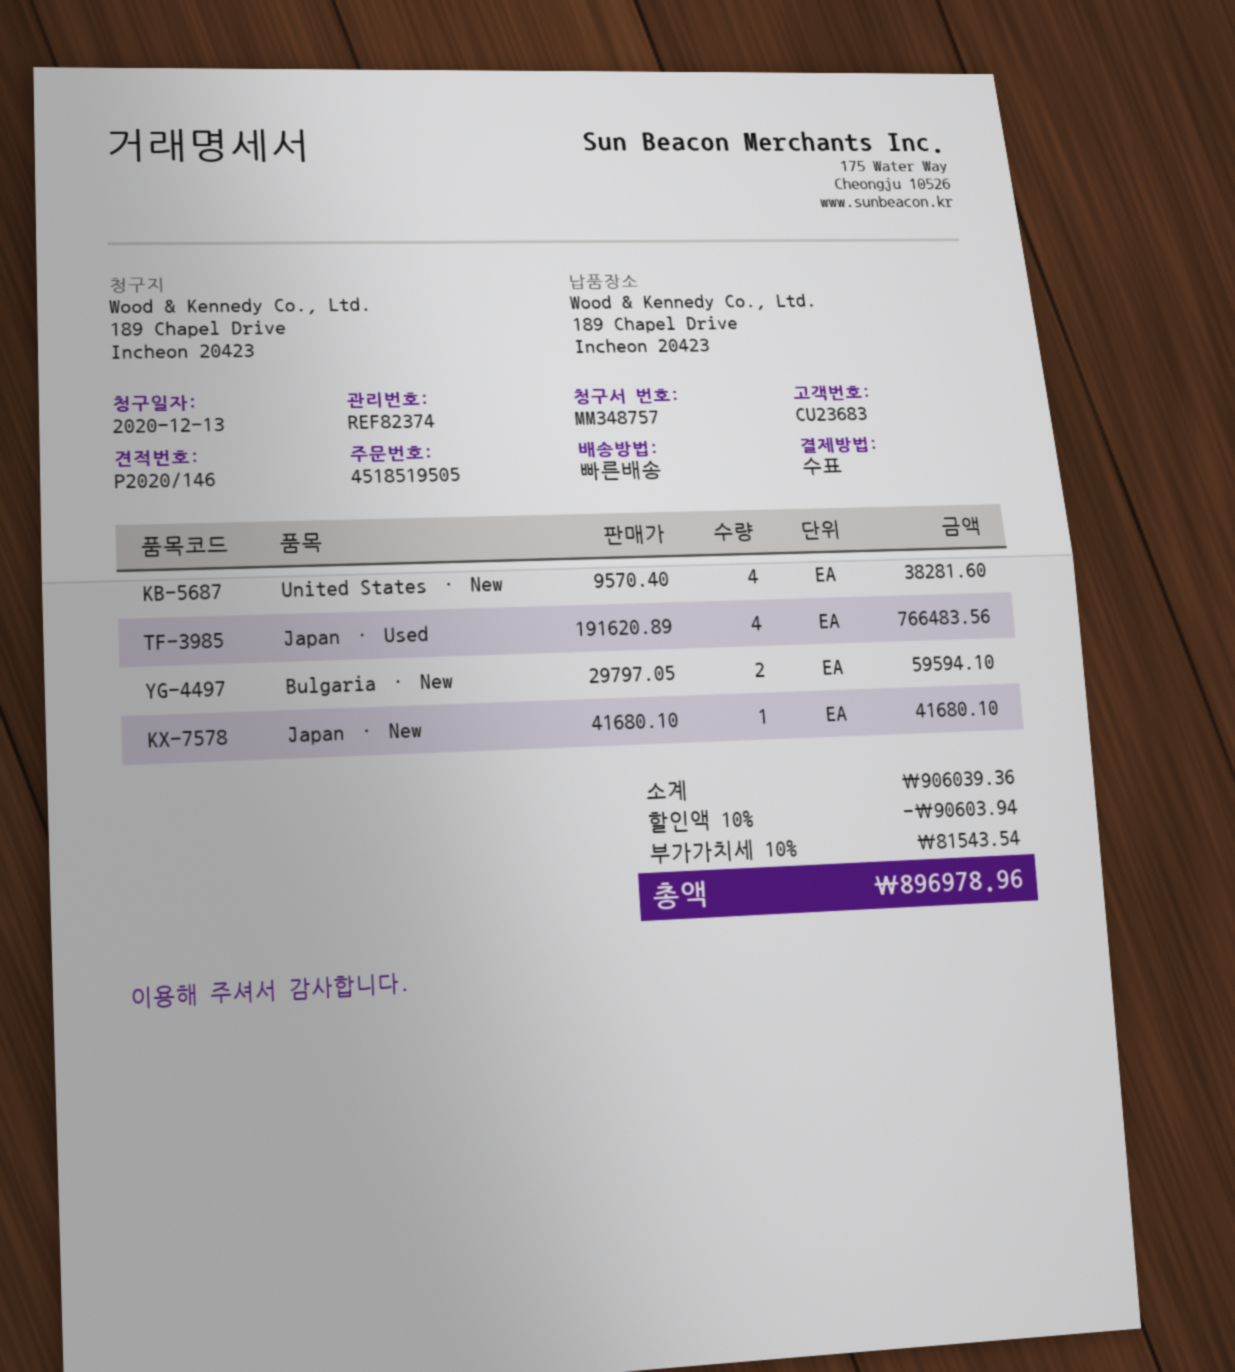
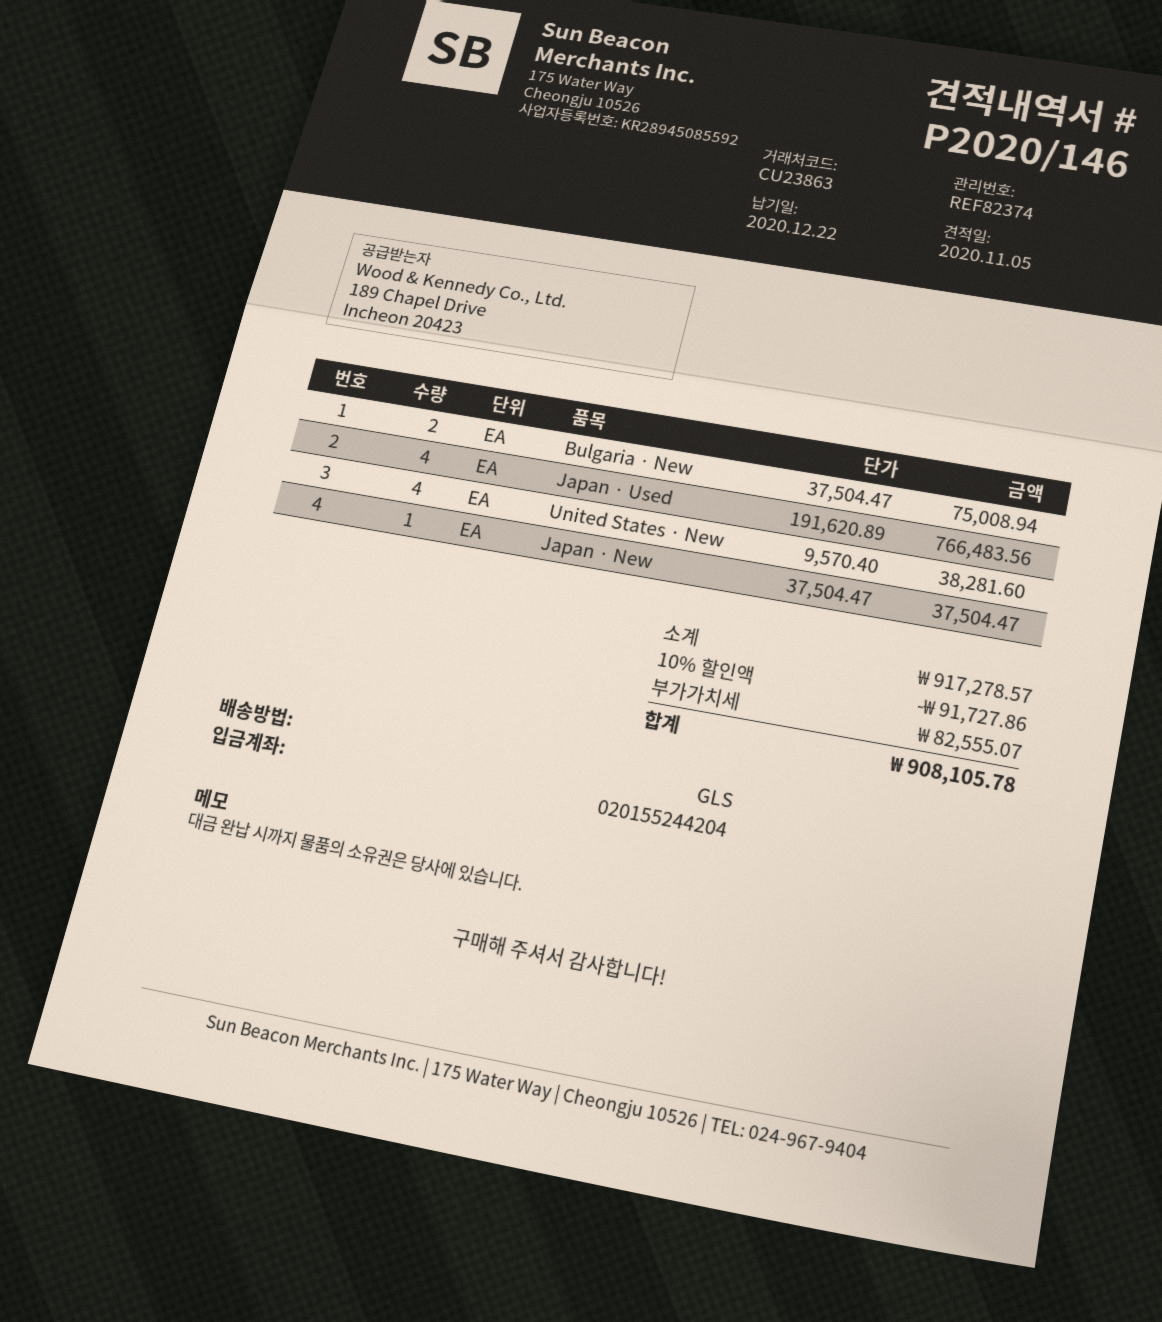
customer number: CU23683 -> CU23863
shipping method: express -> GLS
Bulgaria · New: 2 x 29797.05 = 59594.10 -> 2 x 37504.47 = 75008.94
Japan · New: 1 x 41680.10 = 41680.10 -> 1 x 37504.47 = 37504.47
subtotal: 906039.36 -> 917278.57
discount: 10% = 90603.94 -> 10% = 91727.86
tax: 81543.54 -> 82555.07
total: 896978.96 -> 908105.78

